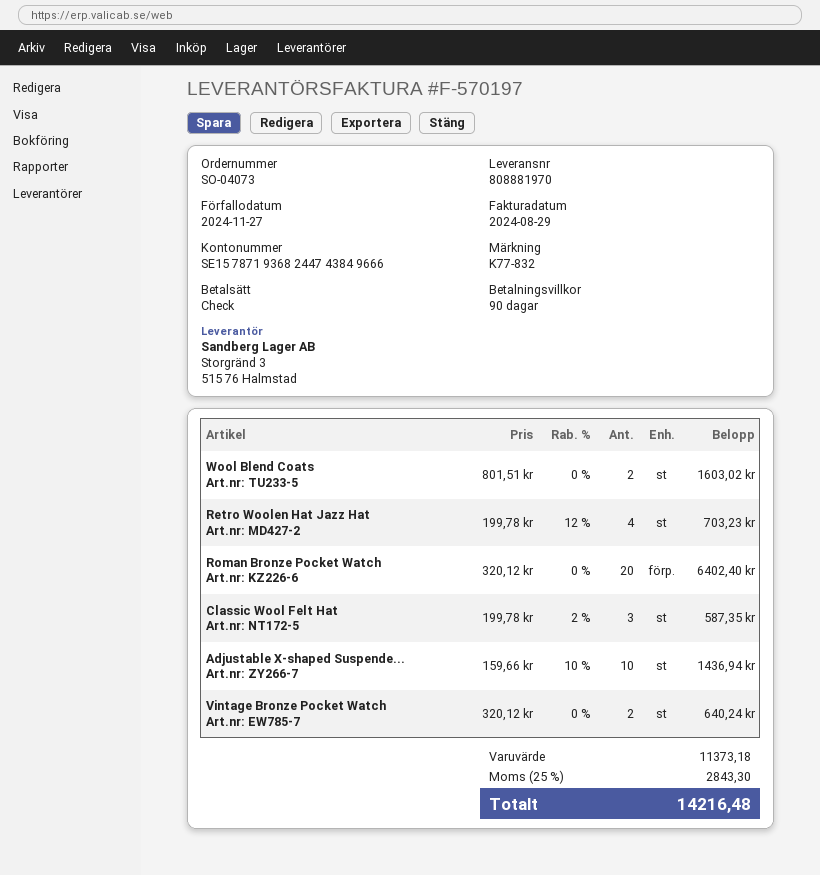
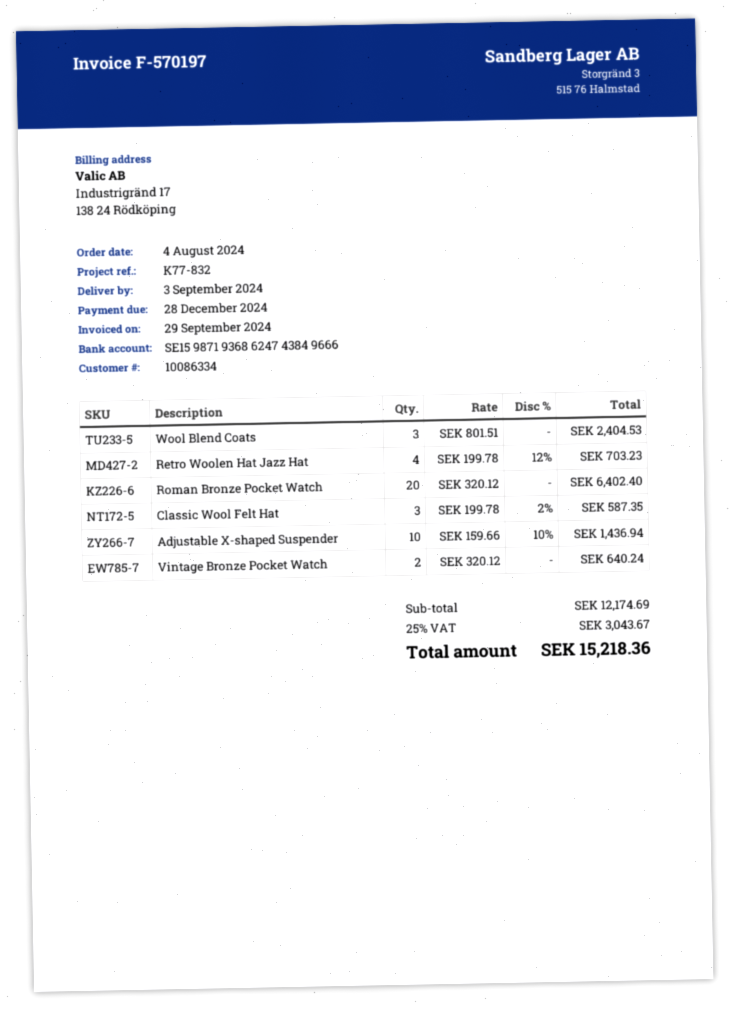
invoice date: 2024-08-29 -> 2024-09-29
due date: 2024-11-27 -> 2024-12-28
bank account: SE1578719368244743849666 -> SE1598719368624743849666
Wool Blend Coats: 2 x 801.51 = 1603.02 -> 3 x 801.51 = 2404.53
subtotal: 11373.18 -> 12174.69
tax: 25% = 2843.30 -> 25% = 3043.67
total: 14216.48 -> 15218.36

